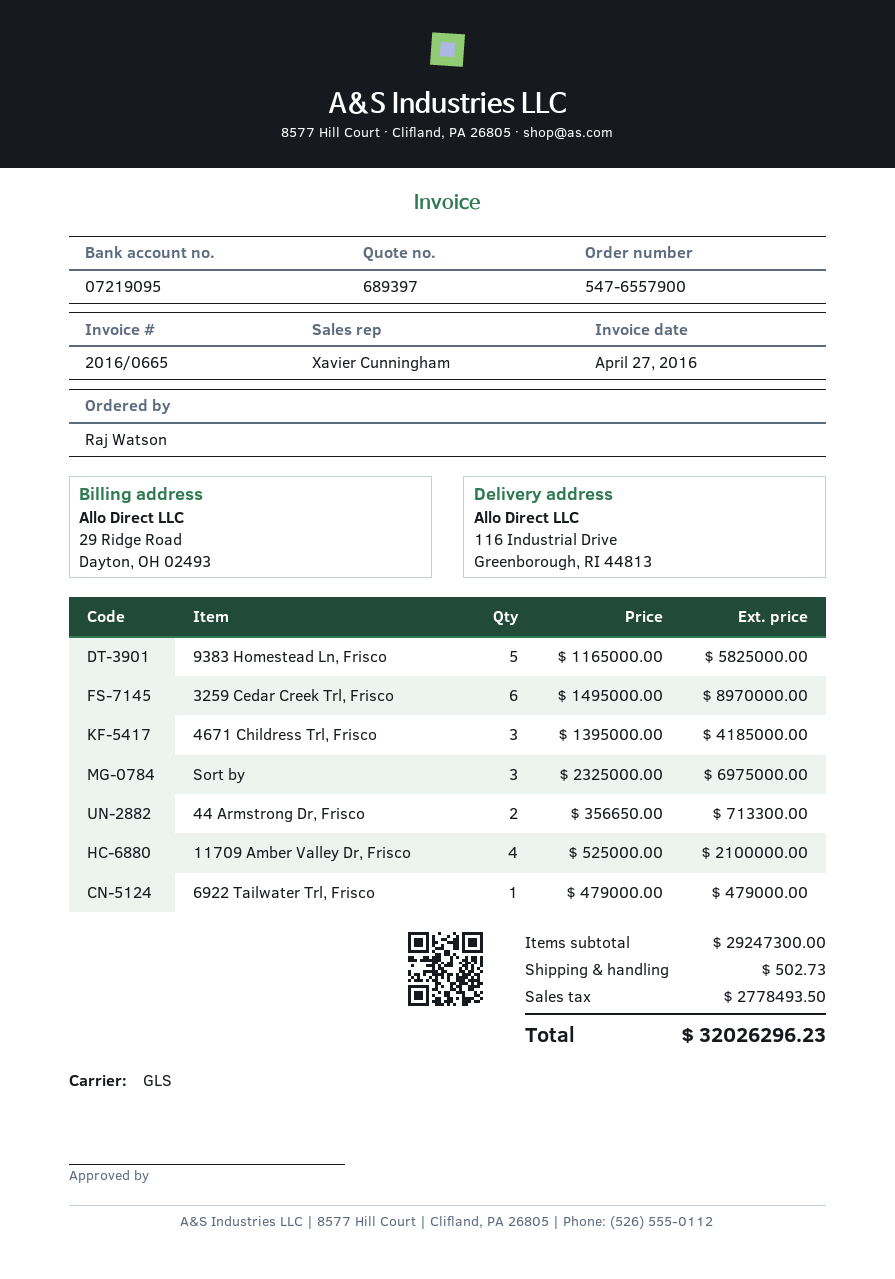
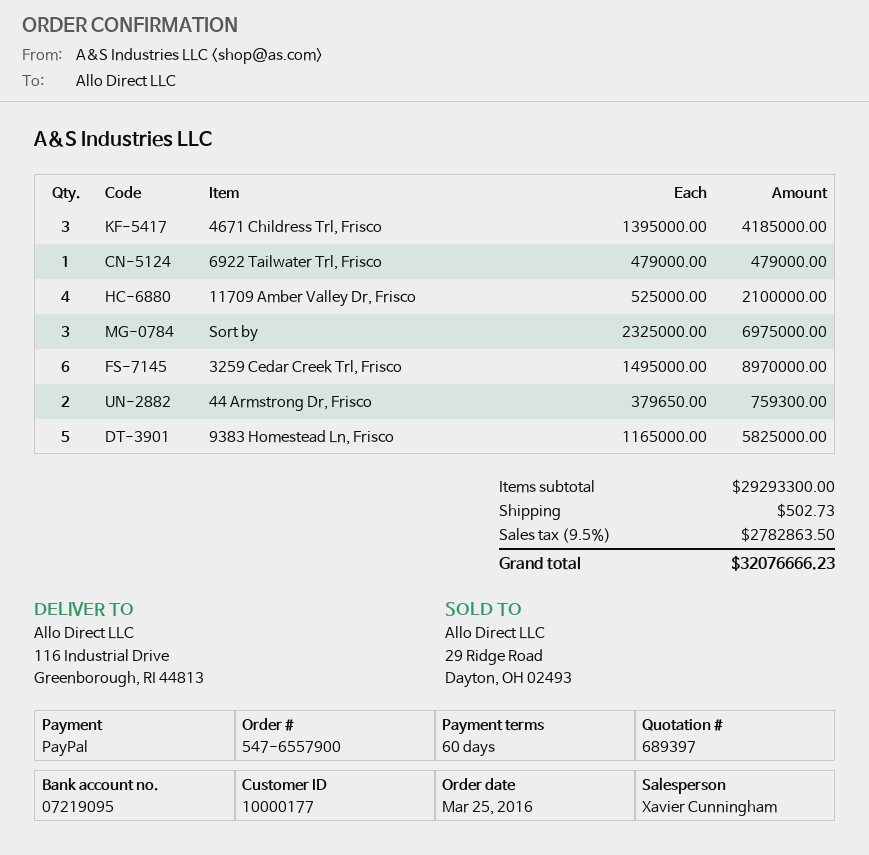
44 Armstrong Dr, Frisco: 2 x 356650.00 = 713300.00 -> 2 x 379650.00 = 759300.00
subtotal: 29247300.00 -> 29293300.00
tax: 2778493.50 -> 2782863.50
total: 32026296.23 -> 32076666.23

